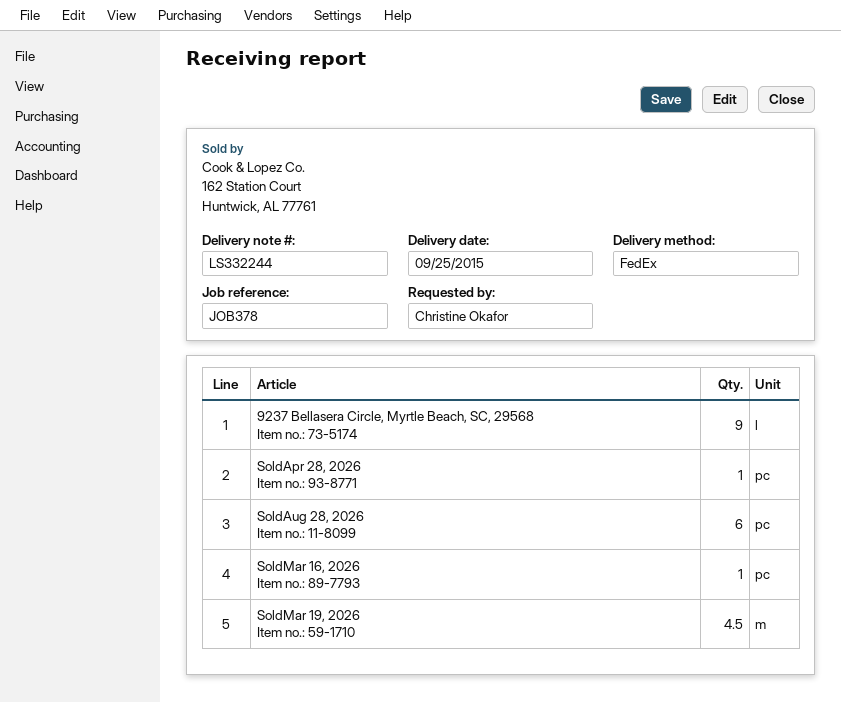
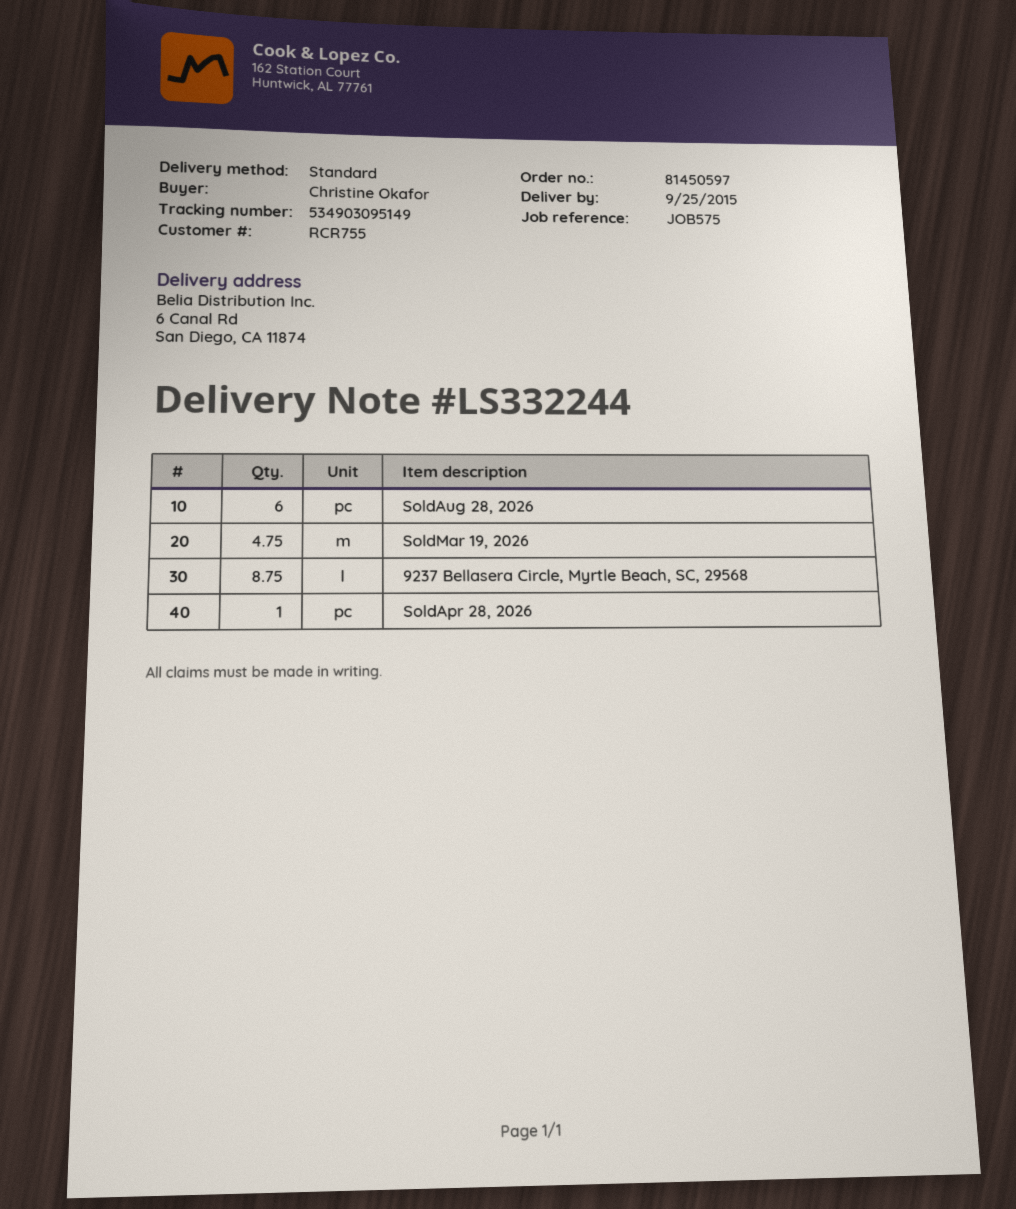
reference: JOB378 -> JOB575
shipping method: FedEx -> standard
9237 Bellasera Circle, Myrtle Beach, SC, 29568: 9 -> 8.75
SoldMar 16, 2026: 1 -> none
SoldMar 19, 2026: 4.5 -> 4.75

